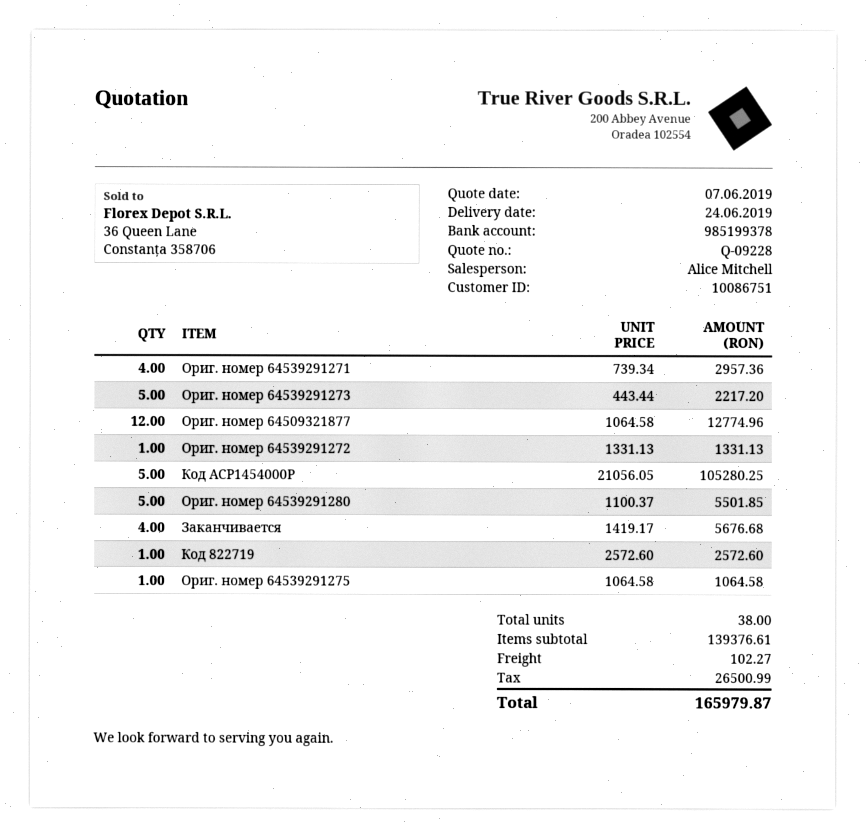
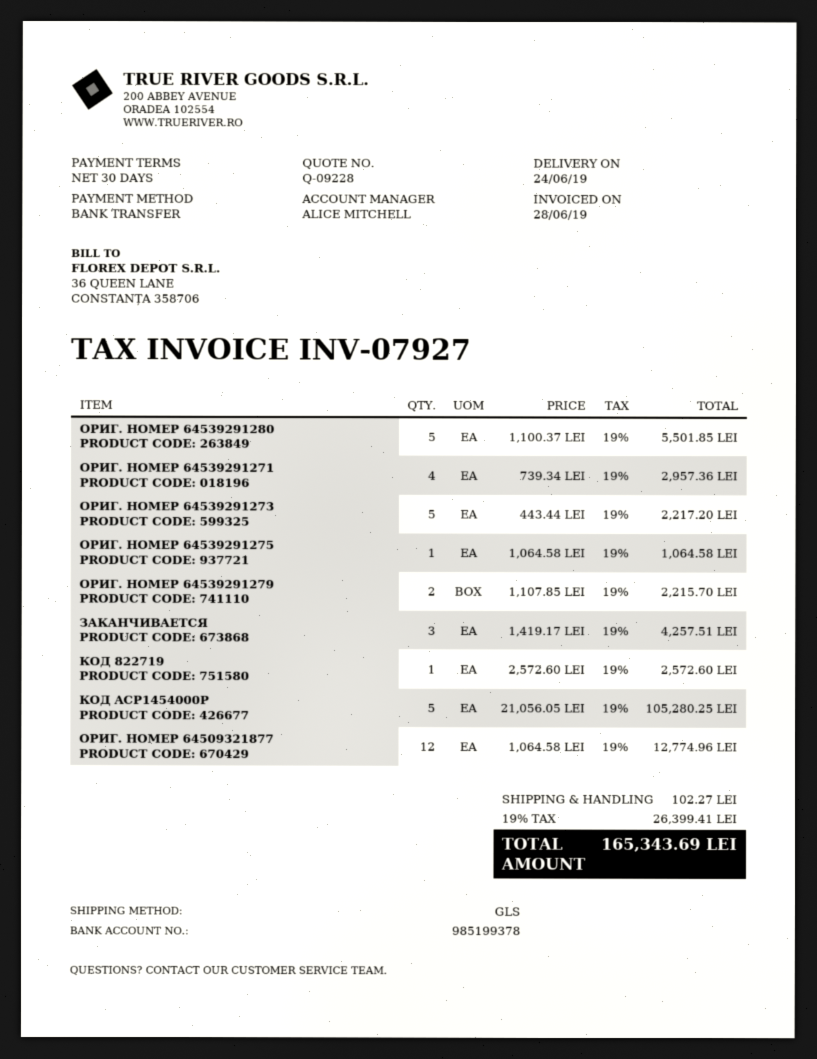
Ориг. номер 64539291272: 1 x 1331.13 = 1331.13 -> none
Заканчивается: 4 x 1419.17 = 5676.68 -> 3 x 1419.17 = 4257.51
ОРИГ. НОМЕР 64539291279: none -> 2 x 1107.85 = 2215.70
tax: 26500.99 -> 26399.41
total: 165979.87 -> 165343.69

